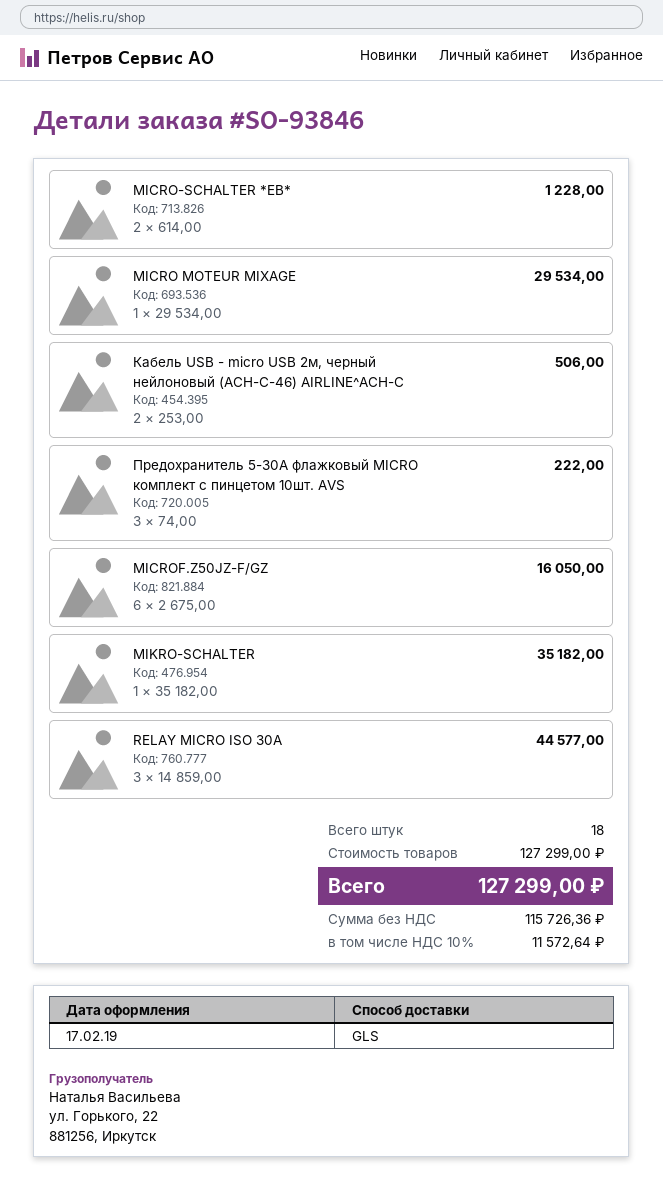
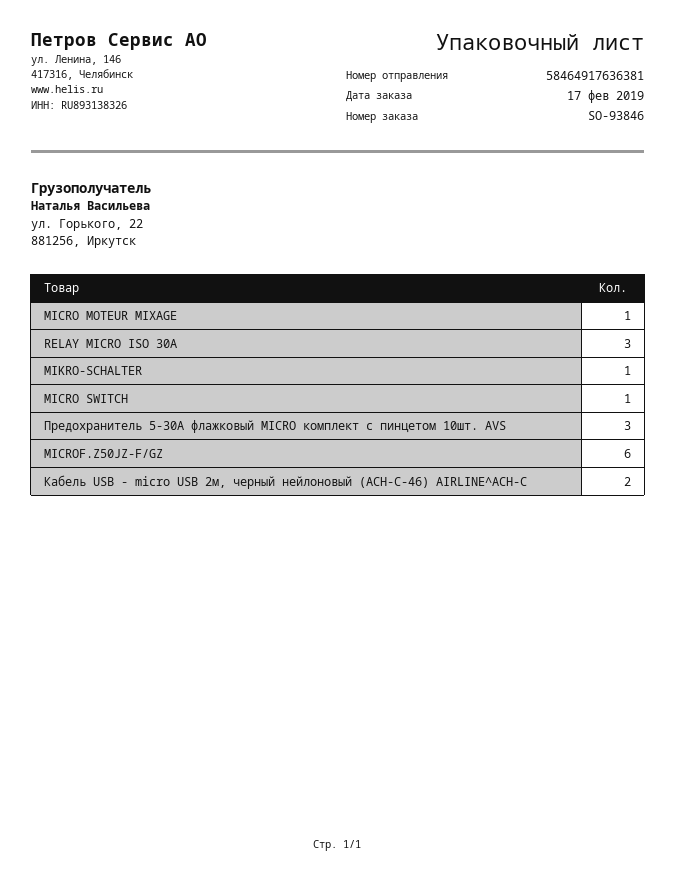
MICRO-SCHALTER *EB*: 2 -> none
MICRO SWITCH: none -> 1

